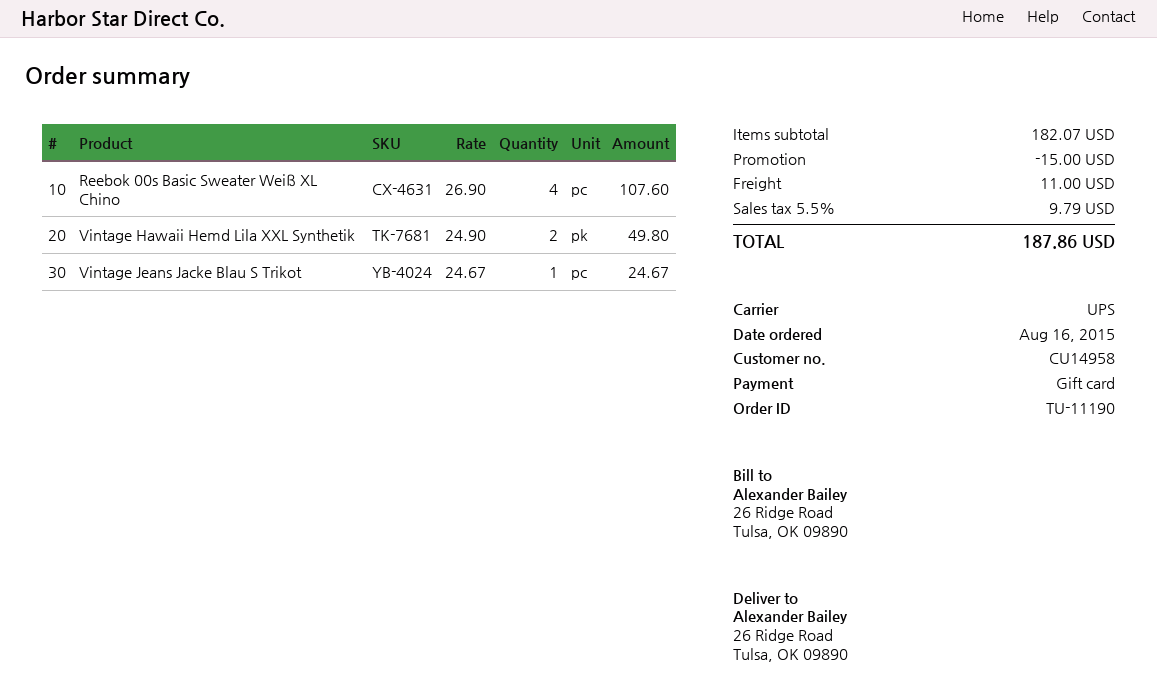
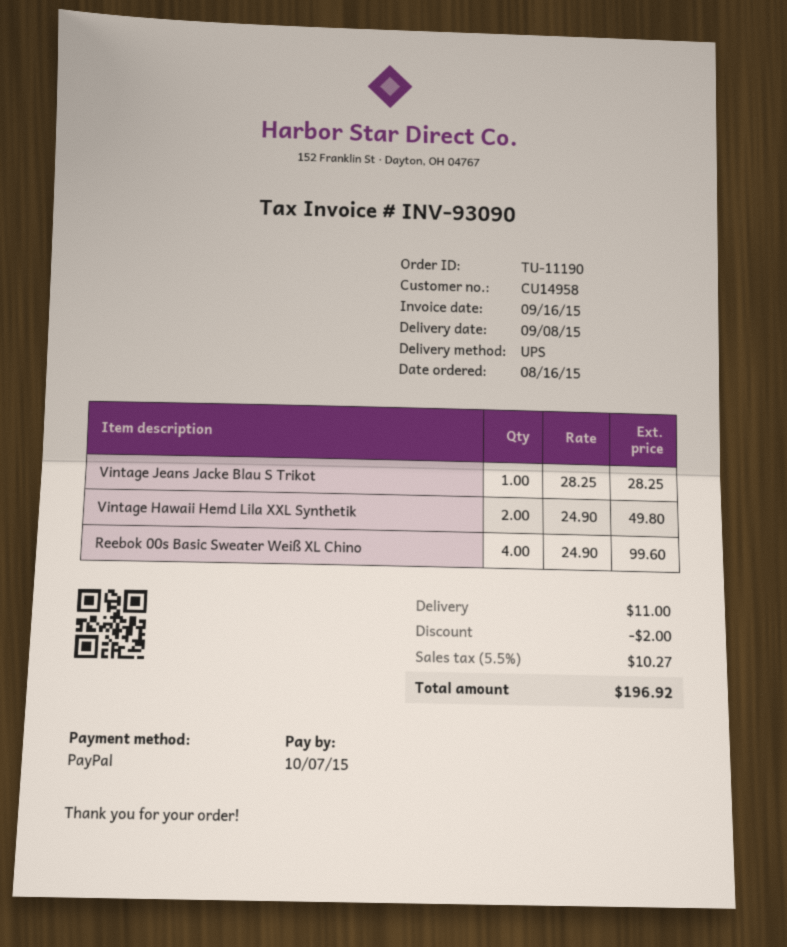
payment method: gift card -> PayPal
Reebok 00s Basic Sweater Weiß XL Chino: 4 x 26.90 = 107.60 -> 4 x 24.90 = 99.60
Vintage Jeans Jacke Blau S Trikot: 1 x 24.67 = 24.67 -> 1 x 28.25 = 28.25
discount: 15.00 -> 2.00
tax: 5.5% = 9.79 -> 5.5% = 10.27
total: 187.86 -> 196.92

